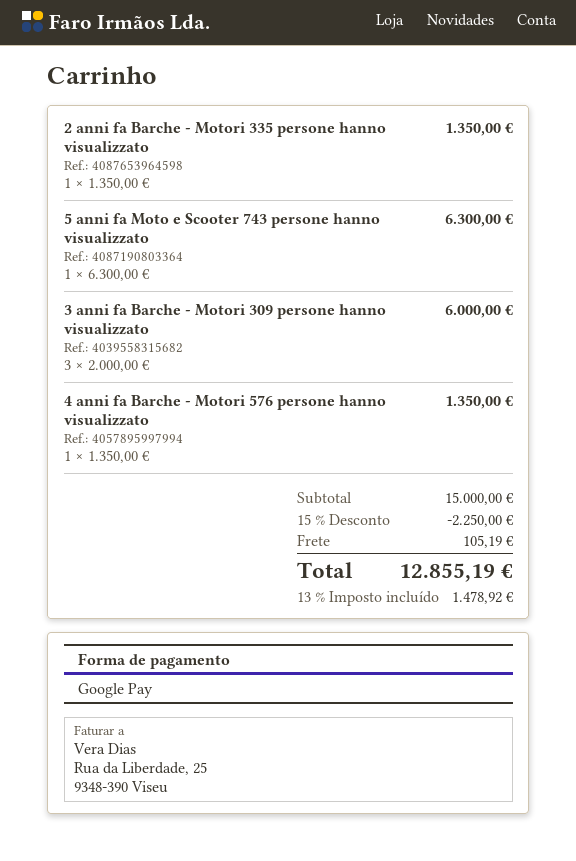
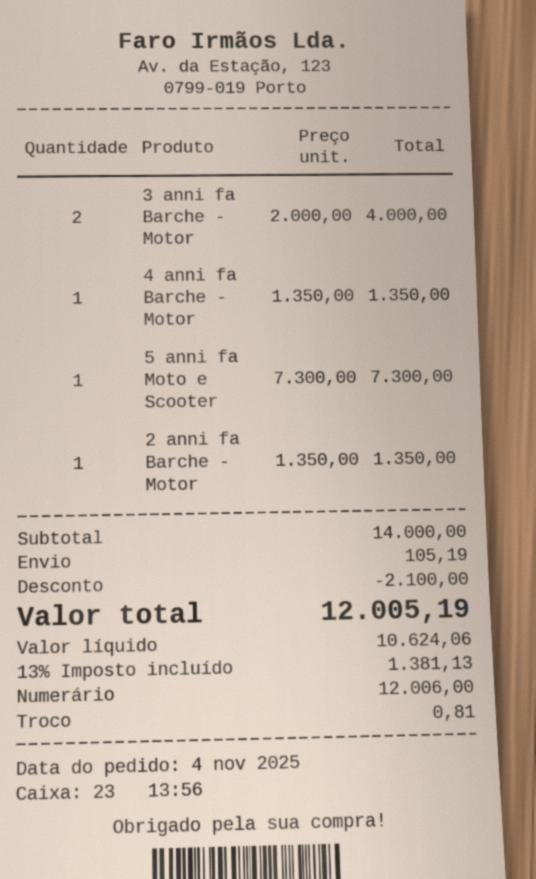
payment method: Google Pay -> cash
5 anni fa Moto e Scooter 743 persone hanno visualizzato: 1 x 6300.00 = 6300.00 -> 1 x 7300.00 = 7300.00
3 anni fa Barche - Motori 309 persone hanno visualizzato: 3 x 2000.00 = 6000.00 -> 2 x 2000.00 = 4000.00
subtotal: 15000.00 -> 14000.00
discount: 2250.00 -> 2100.00
tax: 13% = 1478.92 -> 13% = 1381.13
total: 12855.19 -> 12005.19

